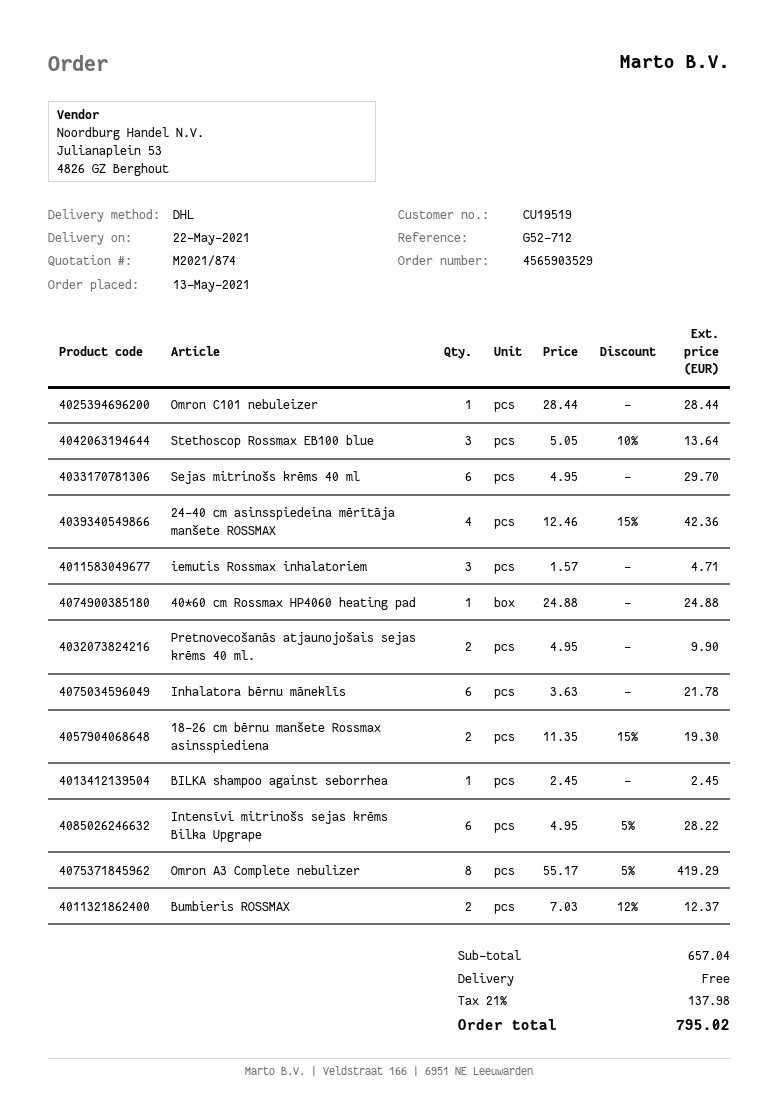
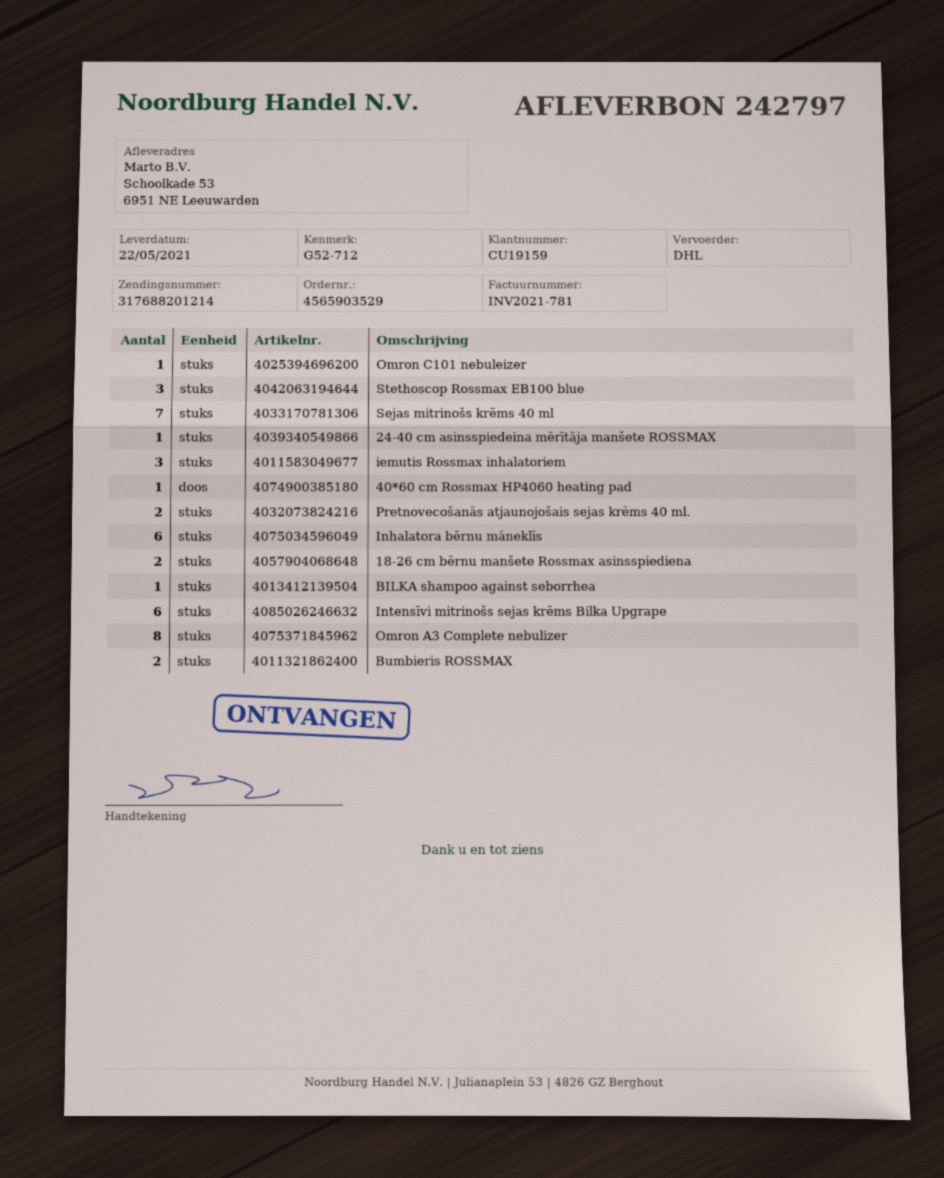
customer number: CU19519 -> CU19159
Sejas mitrinošs krēms 40 ml: 6 -> 7
24-40 cm asinsspiedeina mērītāja manšete ROSSMAX: 4 -> 1

